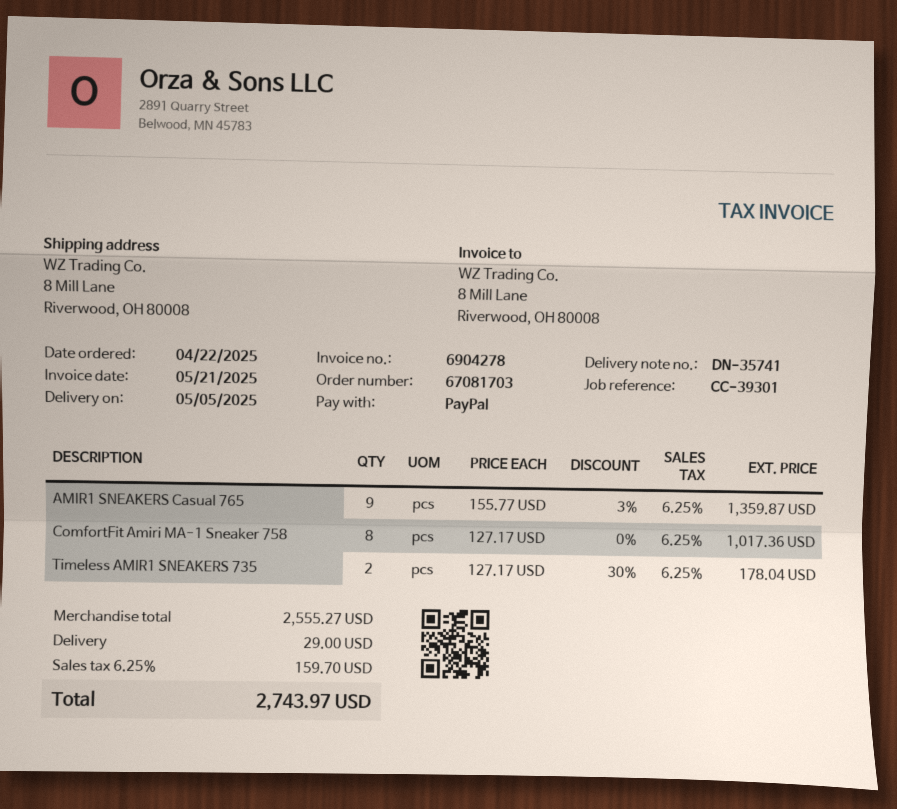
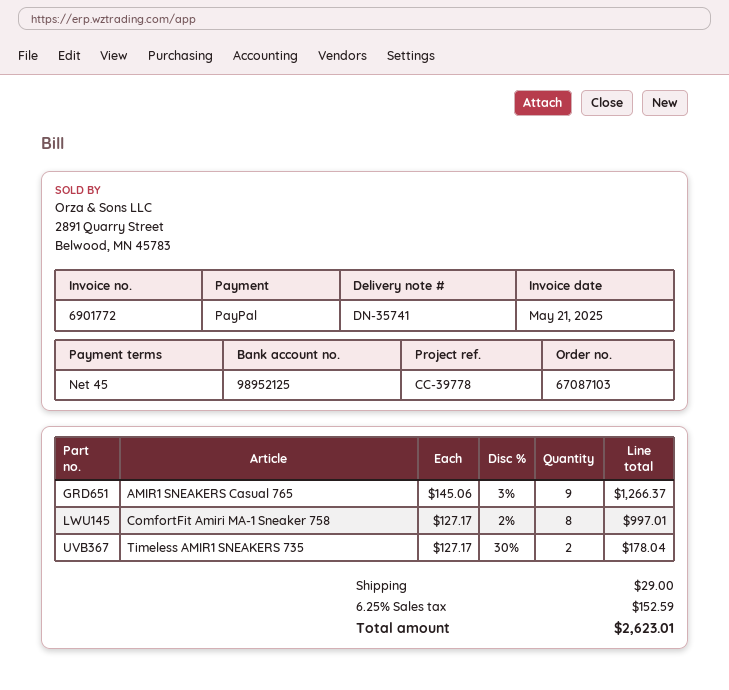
order number: 67081703 -> 67087103
invoice number: 6904278 -> 6901772
reference: CC-39301 -> CC-39778
AMIR1 SNEAKERS Casual 765: 9 x 155.77 - 3% = 1359.87 -> 9 x 145.06 - 3% = 1266.37
ComfortFit Amiri MA-1 Sneaker 758: 8 x 127.17 = 1017.36 -> 8 x 127.17 - 2% = 997.01
tax: 6.25% = 159.70 -> 6.25% = 152.59
total: 2743.97 -> 2623.01

